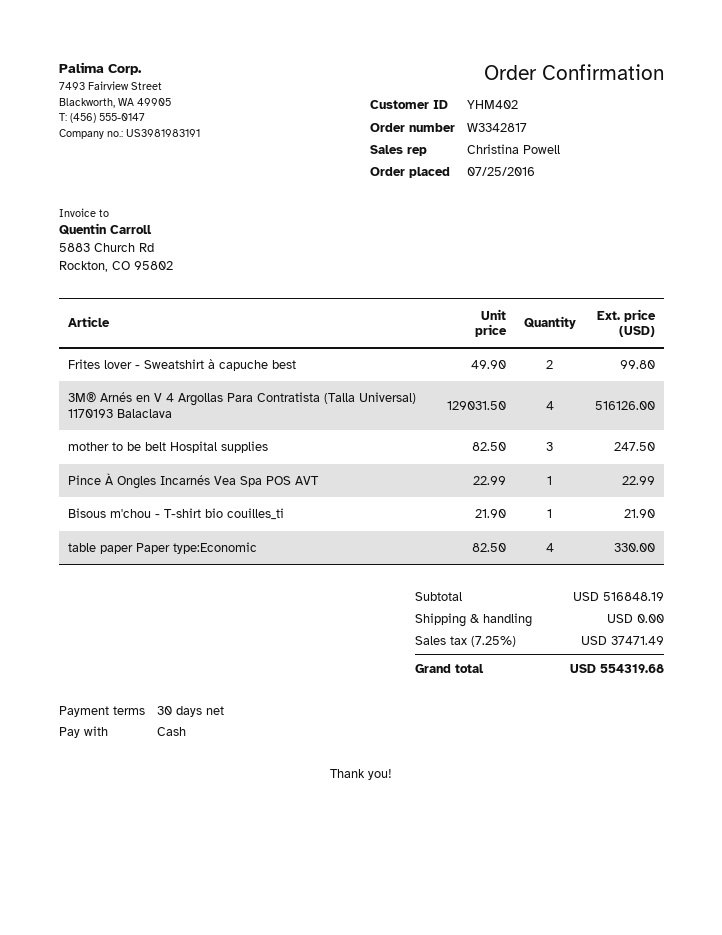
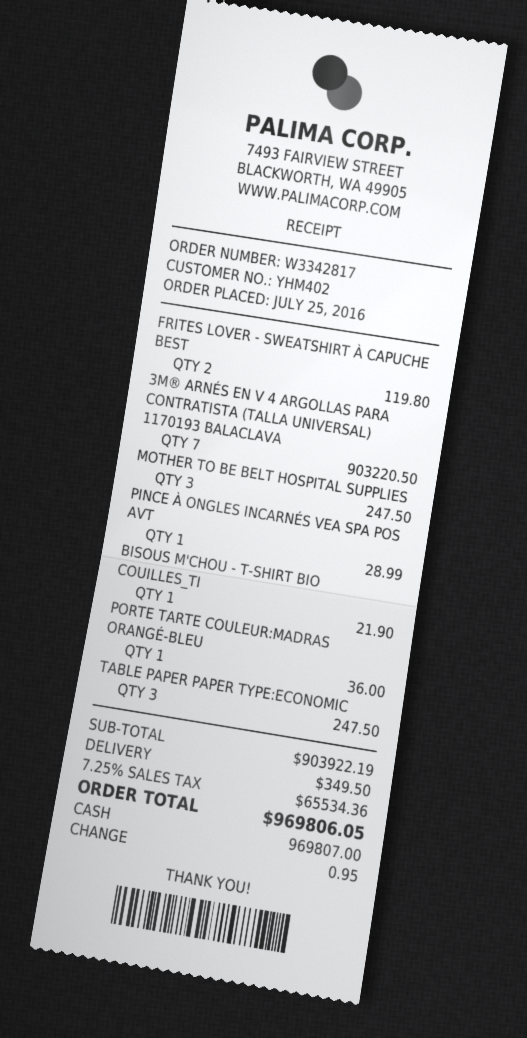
Frites lover - Sweatshirt à capuche best: 2 for 99.80 -> 2 for 119.80
3M® Arnés en V 4 Argollas Para Contratista (Talla Universal) 1170193 Balaclava: 4 for 516126.00 -> 7 for 903220.50
Pince À Ongles Incarnés Vea Spa POS AVT: 1 for 22.99 -> 1 for 28.99
table paper Paper type:Economic: 4 for 330.00 -> 3 for 247.50
PORTE TARTE COULEUR:MADRAS ORANGÉ-BLEU: none -> 1 for 36.00
subtotal: 516848.19 -> 903922.19
shipping: 0.00 -> 349.50
tax: 7.25% = 37471.49 -> 7.25% = 65534.36
total: 554319.68 -> 969806.05

